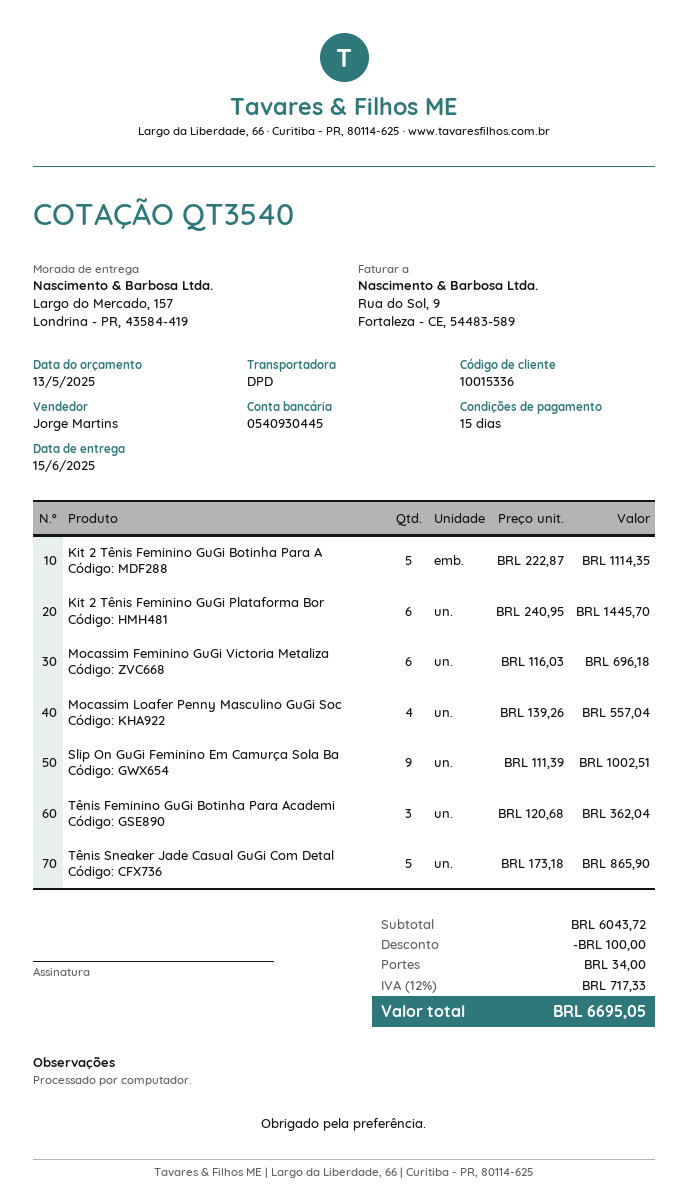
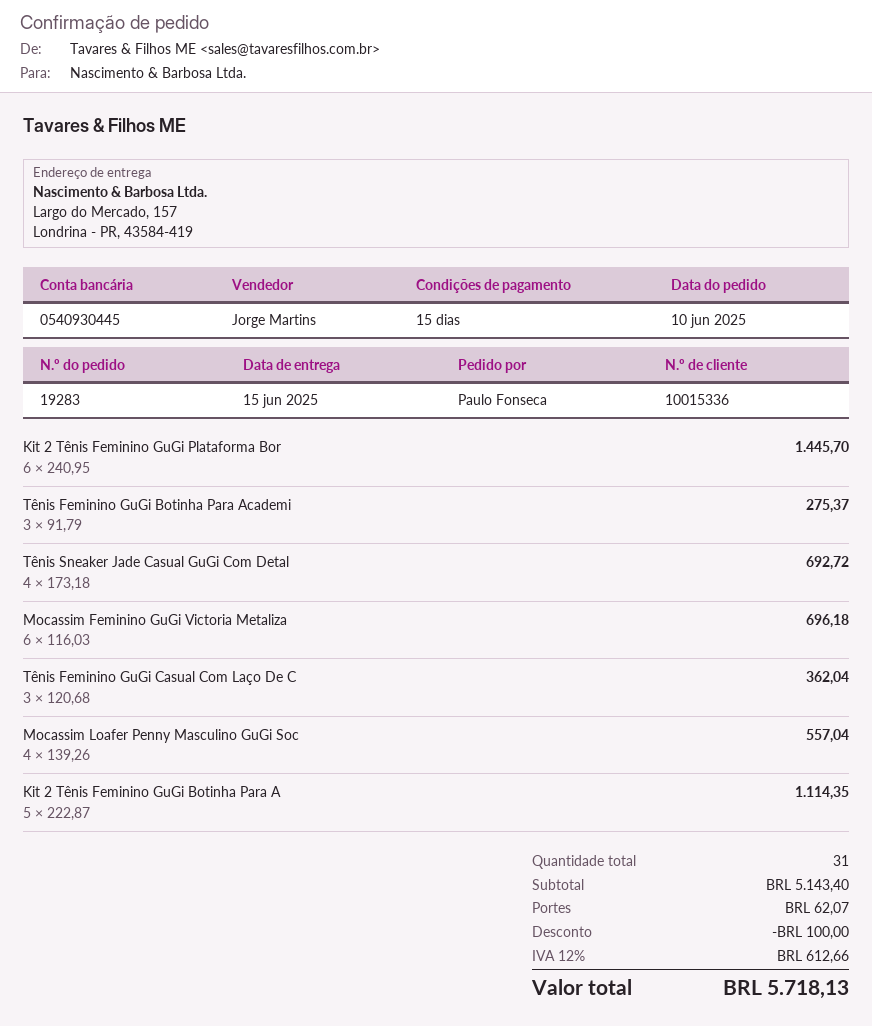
Slip On GuGi Feminino Em Camurça Sola Ba: 9 x 111.39 = 1002.51 -> none
Tênis Feminino GuGi Botinha Para Academi: 3 x 120.68 = 362.04 -> 3 x 91.79 = 275.37
Tênis Sneaker Jade Casual GuGi Com Detal: 5 x 173.18 = 865.90 -> 4 x 173.18 = 692.72
Tênis Feminino GuGi Casual Com Laço De C: none -> 3 x 120.68 = 362.04
subtotal: 6043.72 -> 5143.40
shipping: 34.00 -> 62.07
tax: 12% = 717.33 -> 12% = 612.66
total: 6695.05 -> 5718.13

